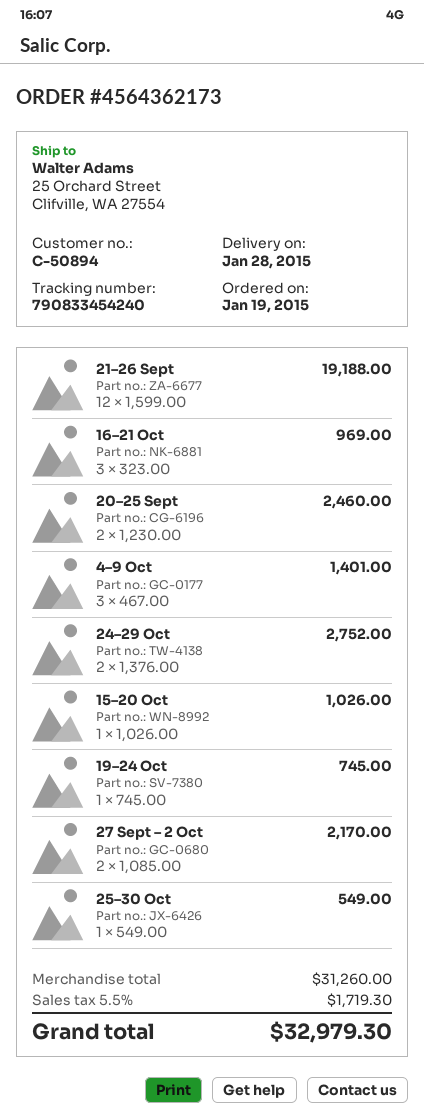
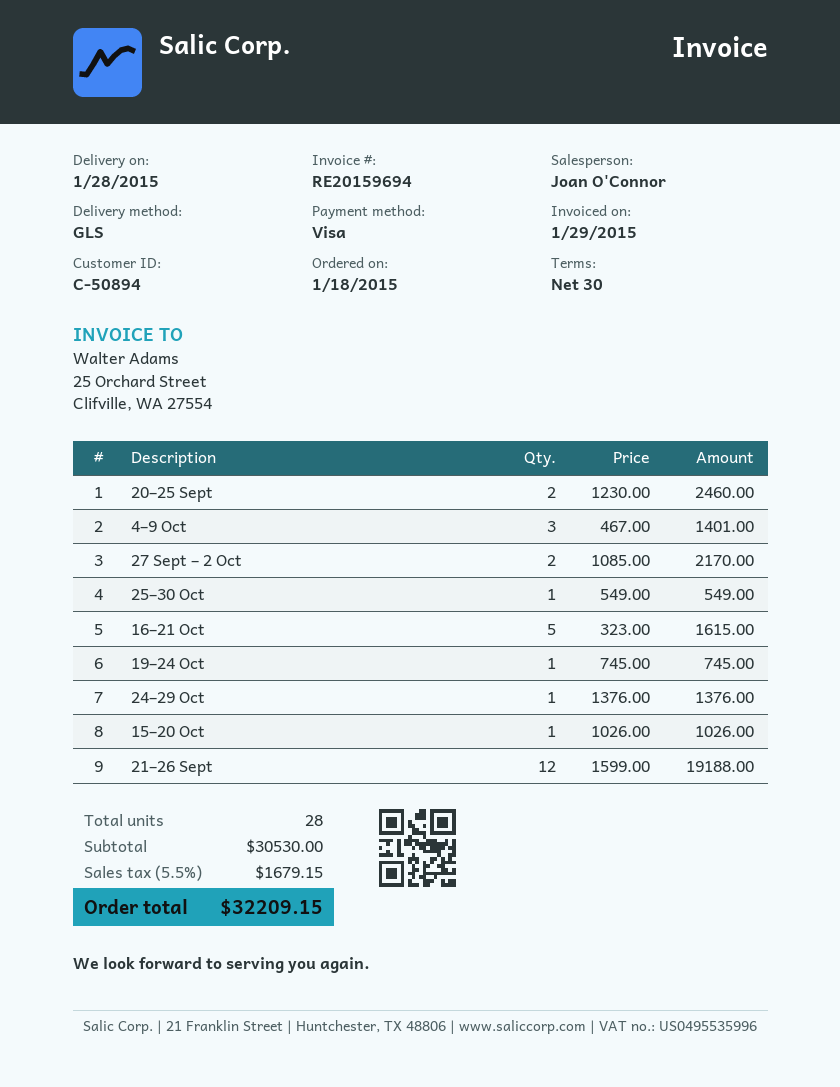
order date: 2015-01-19 -> 2015-01-18
16–21 Oct: 3 x 323.00 = 969.00 -> 5 x 323.00 = 1615.00
24–29 Oct: 2 x 1376.00 = 2752.00 -> 1 x 1376.00 = 1376.00
subtotal: 31260.00 -> 30530.00
tax: 5.5% = 1719.30 -> 5.5% = 1679.15
total: 32979.30 -> 32209.15

